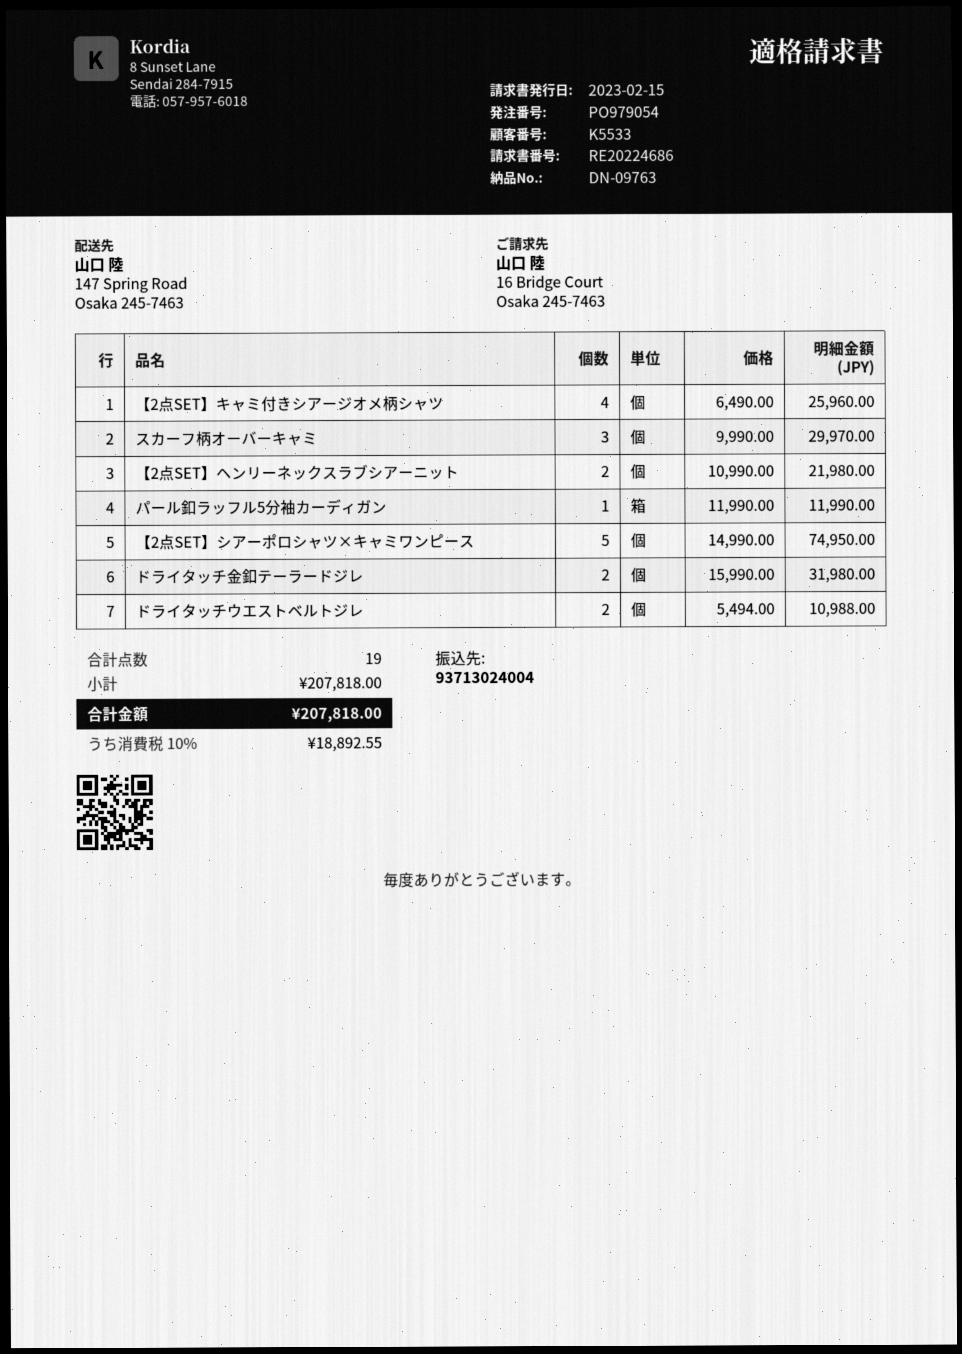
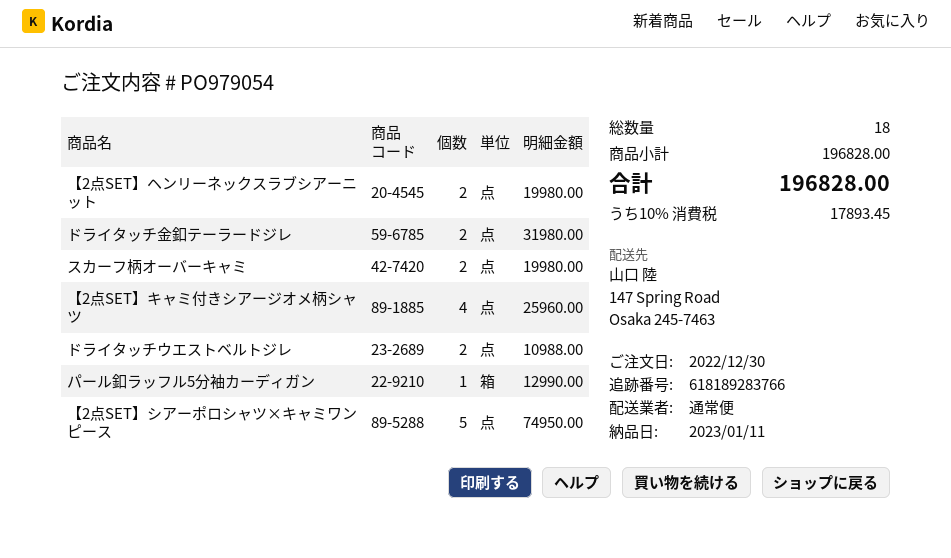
スカーフ柄オーバーキャミ: 3 for 29970.00 -> 2 for 19980.00
【2点SET】ヘンリーネックスラブシアーニット: 2 for 21980.00 -> 2 for 19980.00
パール釦ラッフル5分袖カーディガン: 1 for 11990.00 -> 1 for 12990.00
total quantity: 19 -> 18
subtotal: 207818.00 -> 196828.00
tax: 10% = 18892.55 -> 10% = 17893.45
total: 207818.00 -> 196828.00

